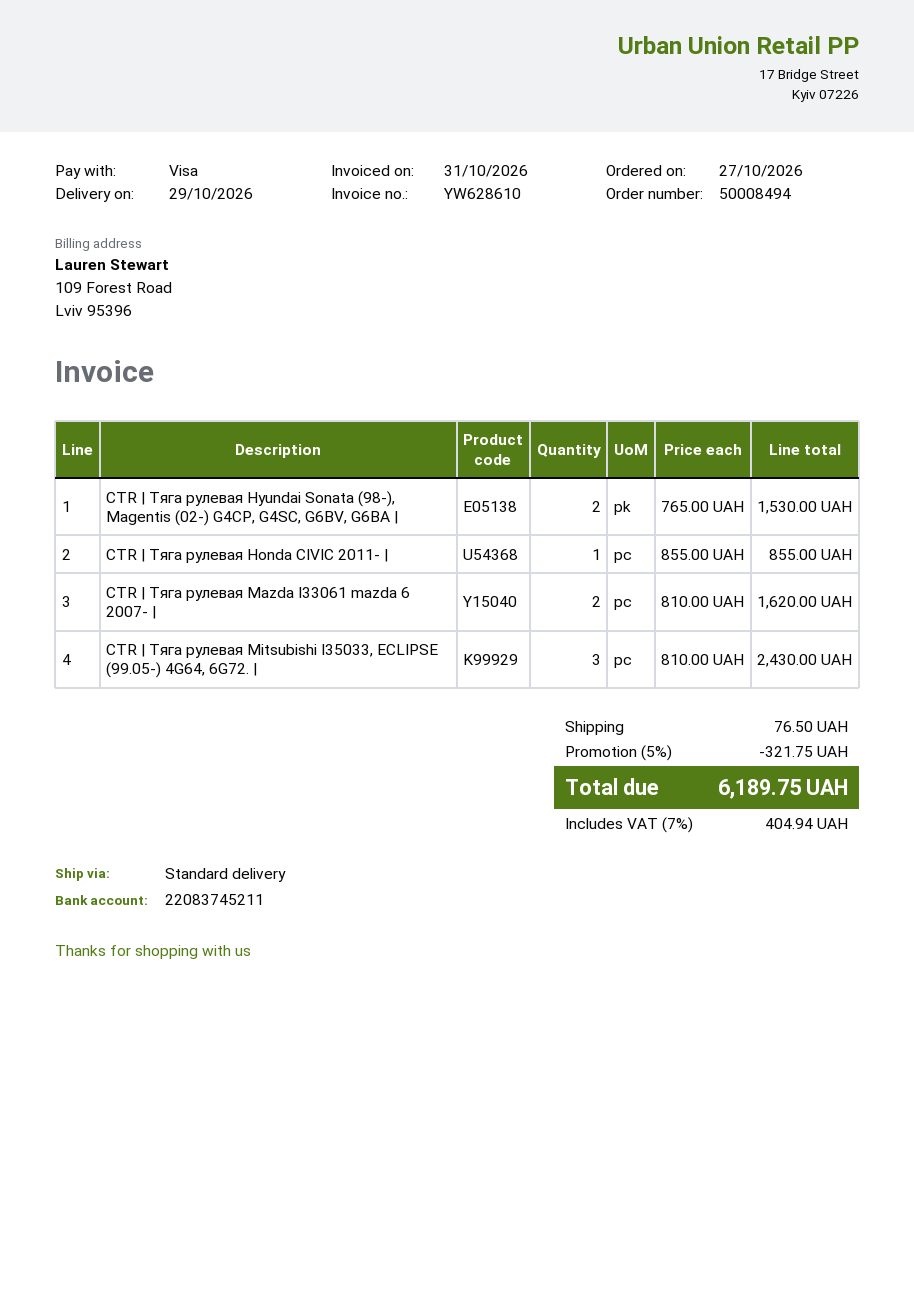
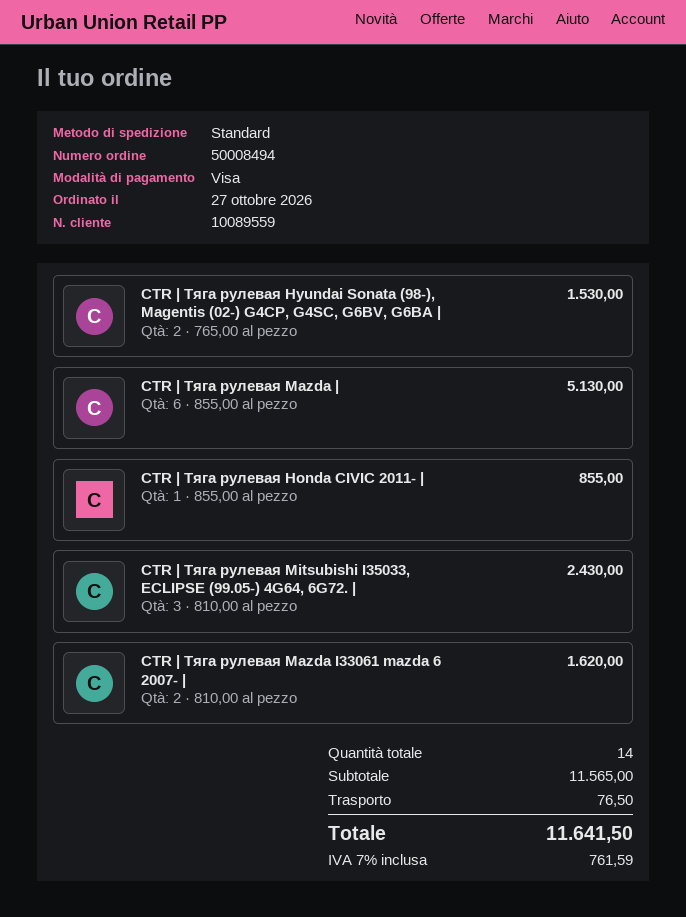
CTR | Тяга рулевая Mazda |: none -> 6 x 855.00 = 5130.00
discount: 5% = 321.75 -> none
tax: 7% = 404.94 -> 7% = 761.59
total: 6189.75 -> 11641.50

